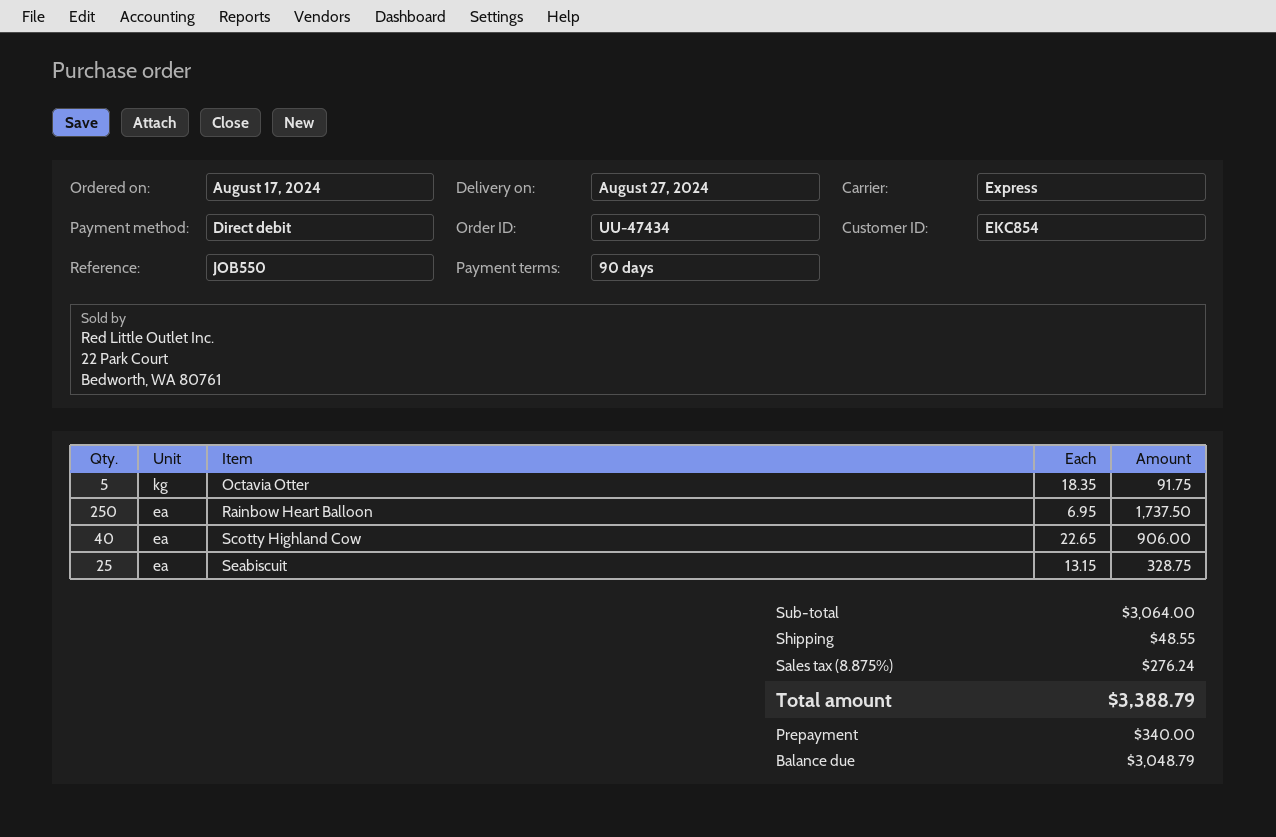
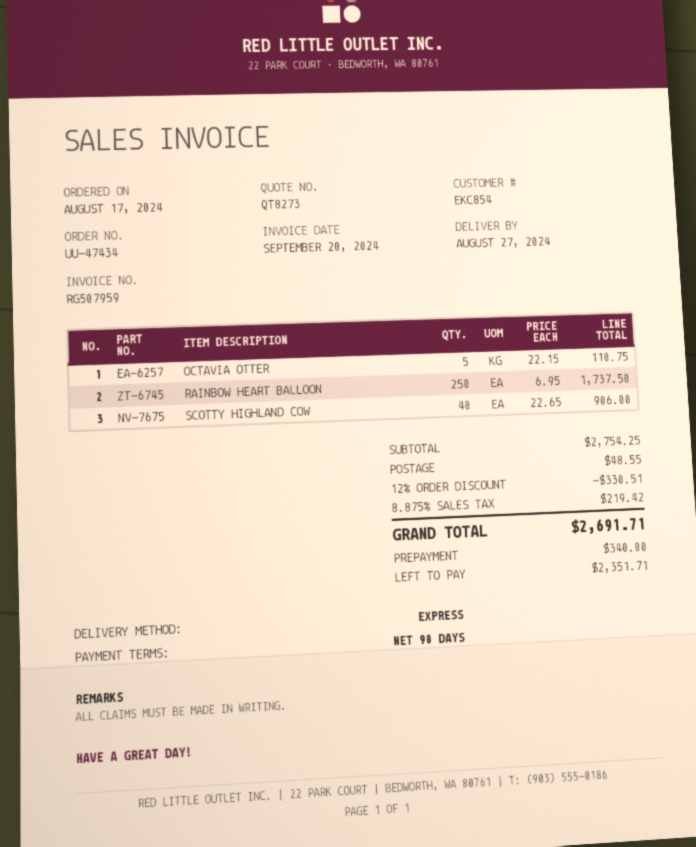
Octavia Otter: 5 x 18.35 = 91.75 -> 5 x 22.15 = 110.75
Seabiscuit: 25 x 13.15 = 328.75 -> none
subtotal: 3064.00 -> 2754.25
discount: none -> 12% = 330.51
tax: 8.875% = 276.24 -> 8.875% = 219.42
total: 3388.79 -> 2691.71
balance: 3048.79 -> 2351.71

